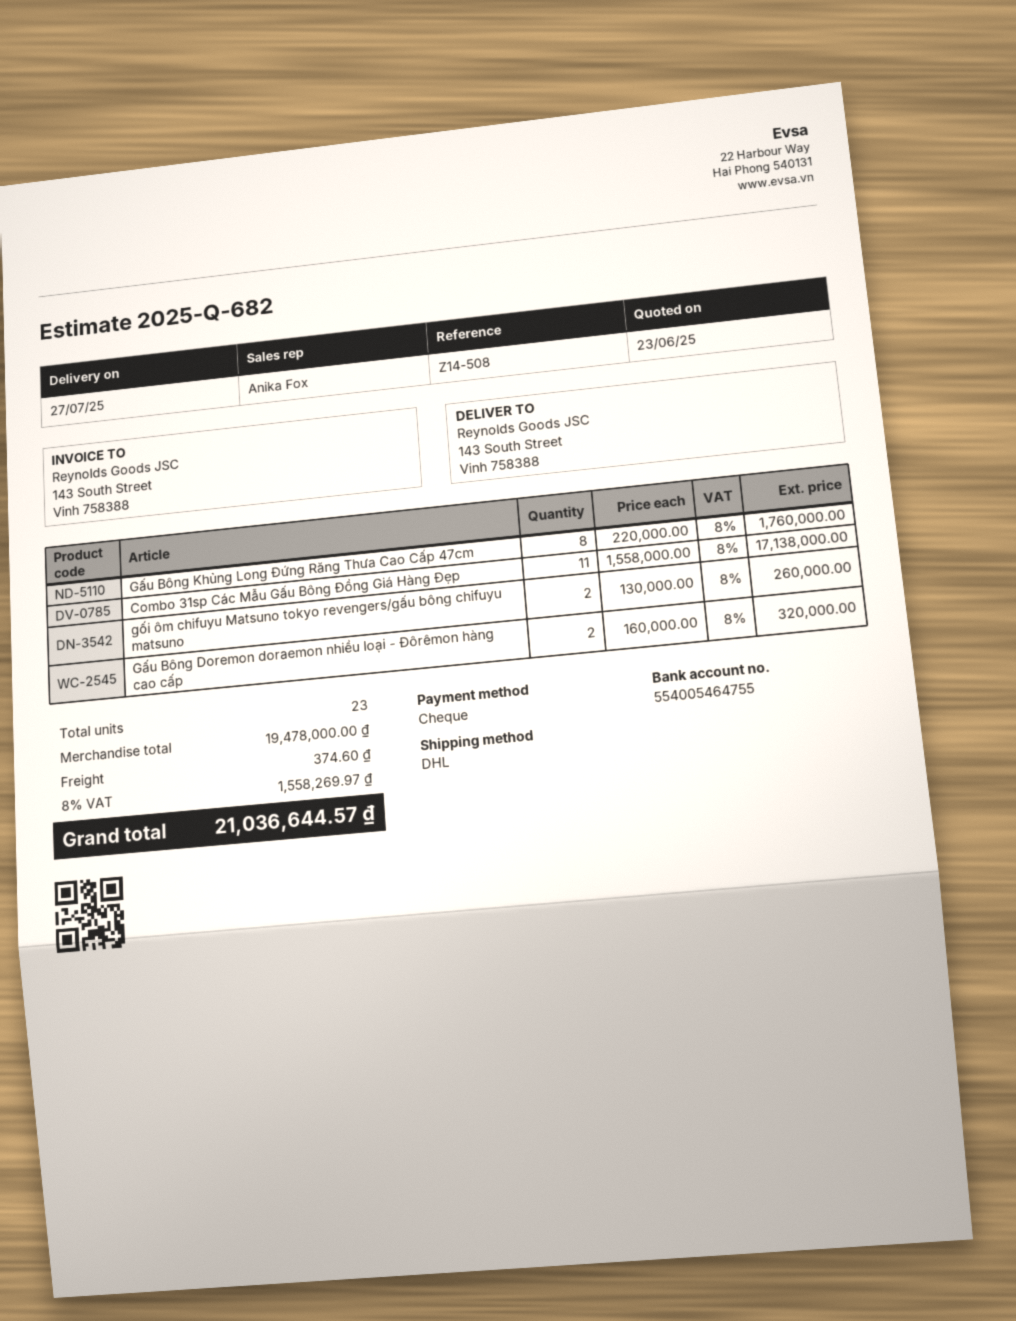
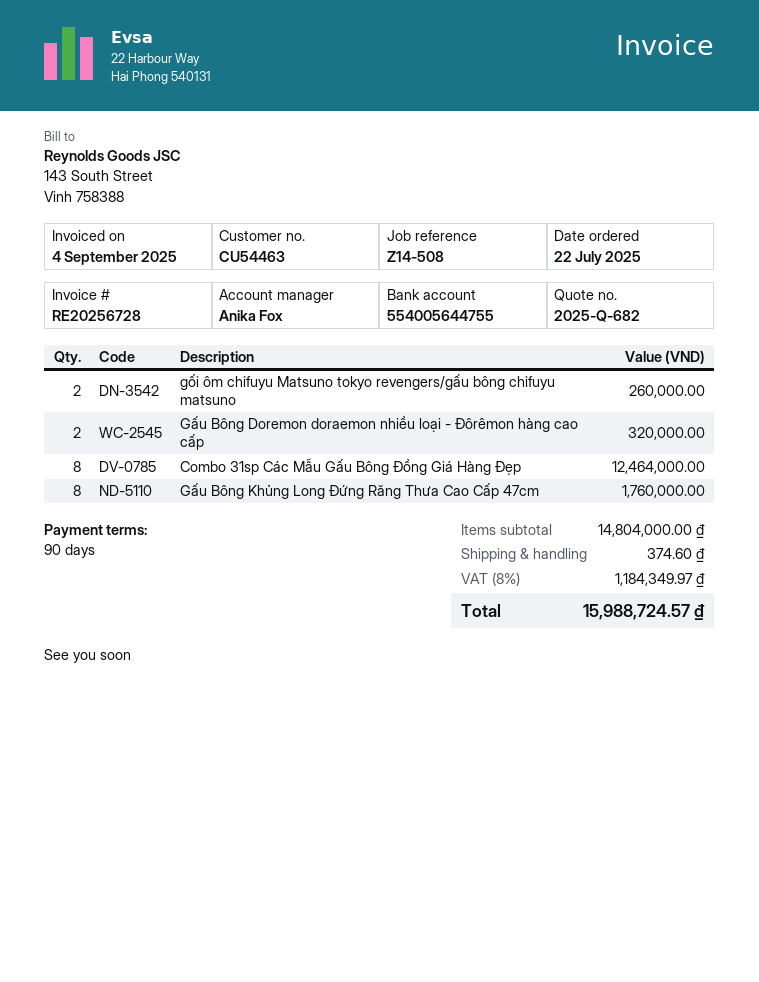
bank account: 554005464755 -> 554005644755
Combo 31sp Các Mẫu Gấu Bông Đồng Giá Hàng Đẹp: 11 for 17138000.00 -> 8 for 12464000.00
subtotal: 19478000.00 -> 14804000.00
tax: 8% = 1558269.97 -> 8% = 1184349.97
total: 21036644.57 -> 15988724.57

